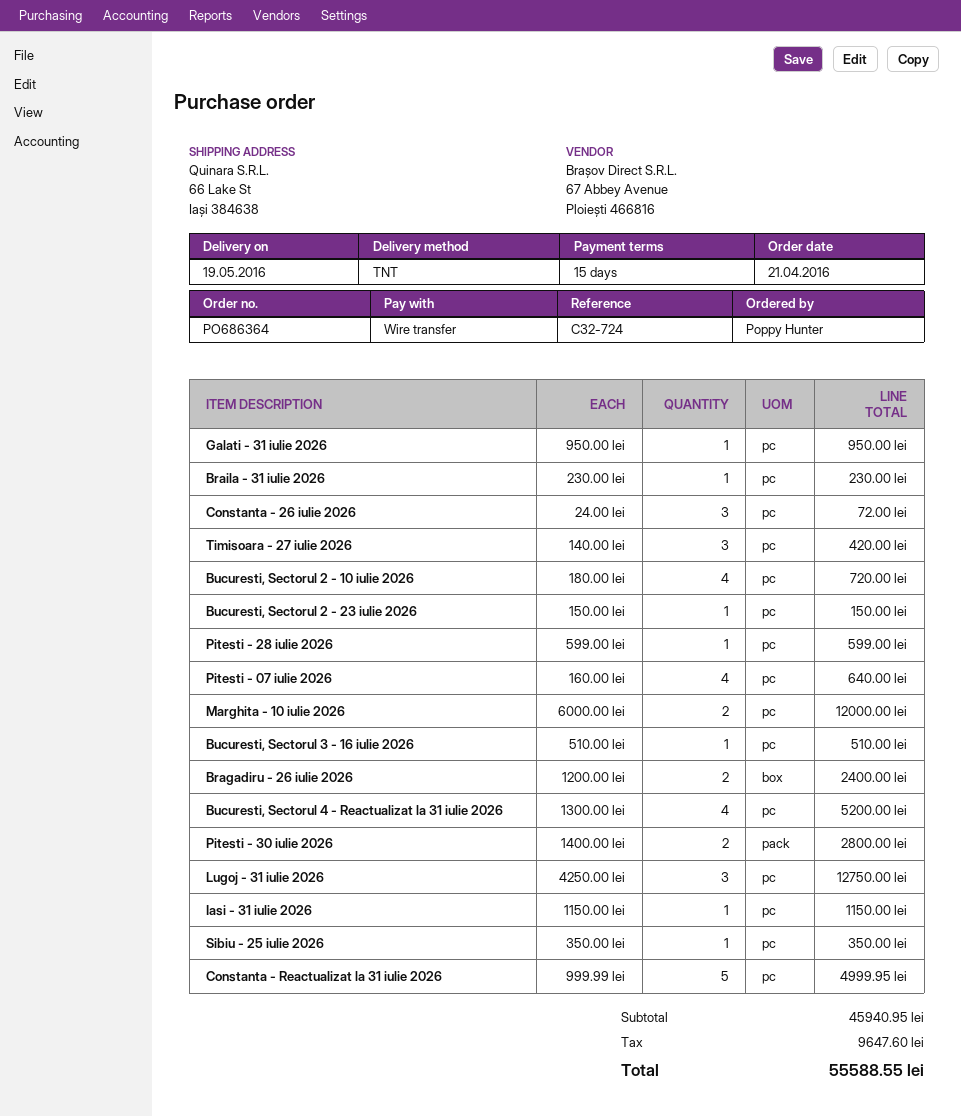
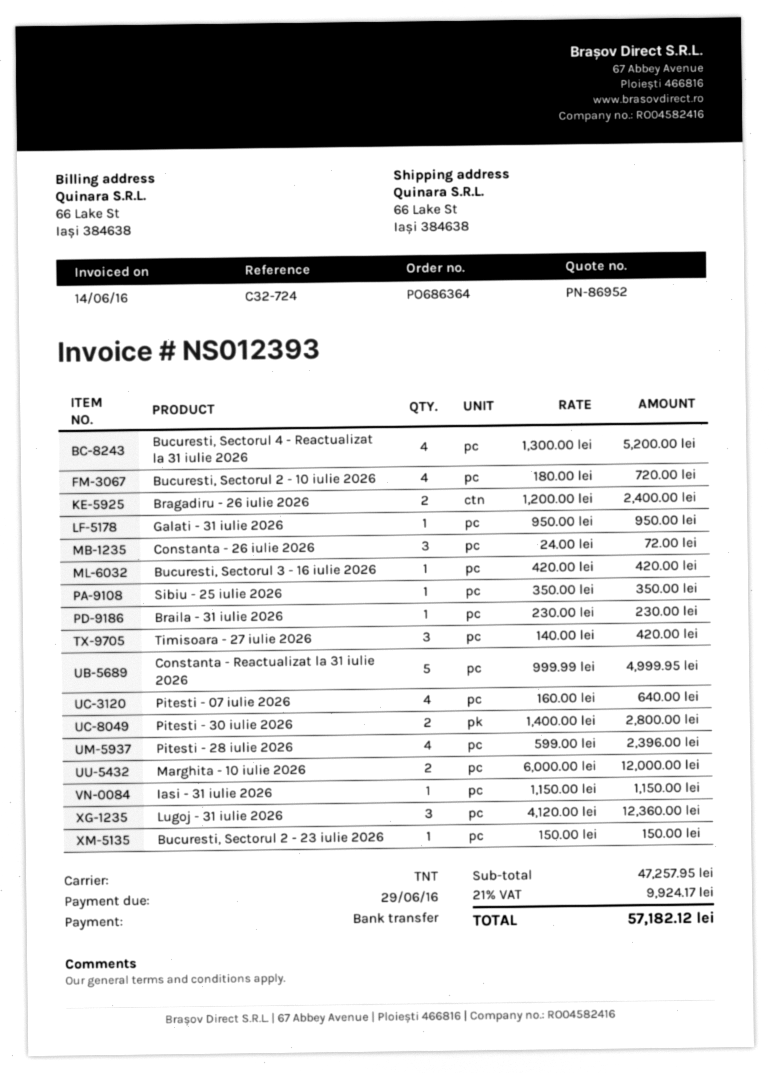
Pitesti - 28 iulie 2026: 1 x 599.00 = 599.00 -> 4 x 599.00 = 2396.00
Bucuresti, Sectorul 3 - 16 iulie 2026: 1 x 510.00 = 510.00 -> 1 x 420.00 = 420.00
Lugoj - 31 iulie 2026: 3 x 4250.00 = 12750.00 -> 3 x 4120.00 = 12360.00
subtotal: 45940.95 -> 47257.95
tax: 9647.60 -> 9924.17
total: 55588.55 -> 57182.12

